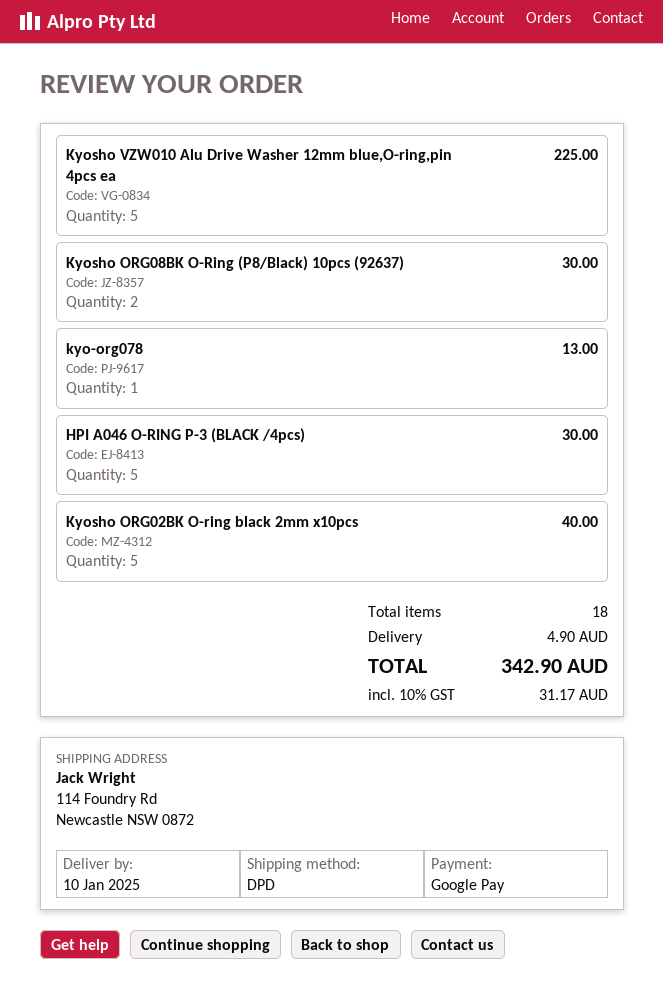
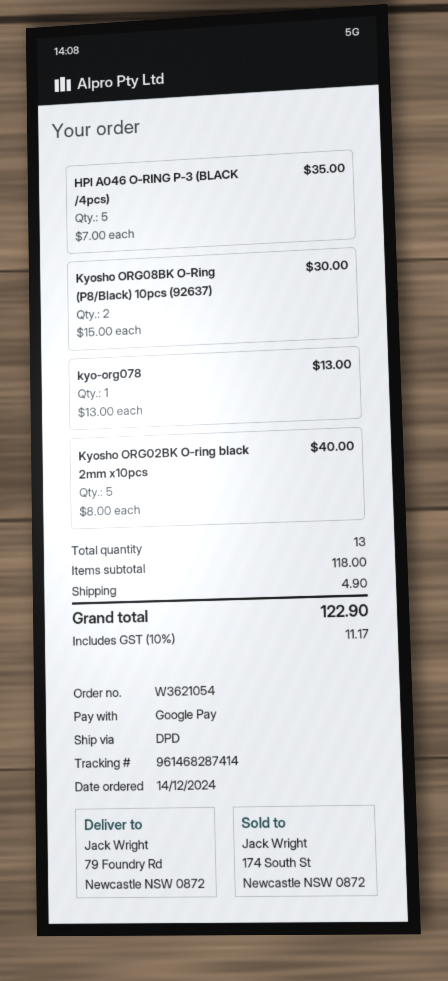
ship to: 114 Foundry Rd, Newcastle NSW 0872 -> 79 Foundry Rd, Newcastle NSW 0872
Kyosho VZW010 Alu Drive Washer 12mm blue,O-ring,pin 4pcs ea: 5 for 225.00 -> none
HPI A046 O-RING P-3 (BLACK /4pcs): 5 for 30.00 -> 5 for 35.00
total quantity: 18 -> 13
tax: 10% = 31.17 -> 10% = 11.17
total: 342.90 -> 122.90

